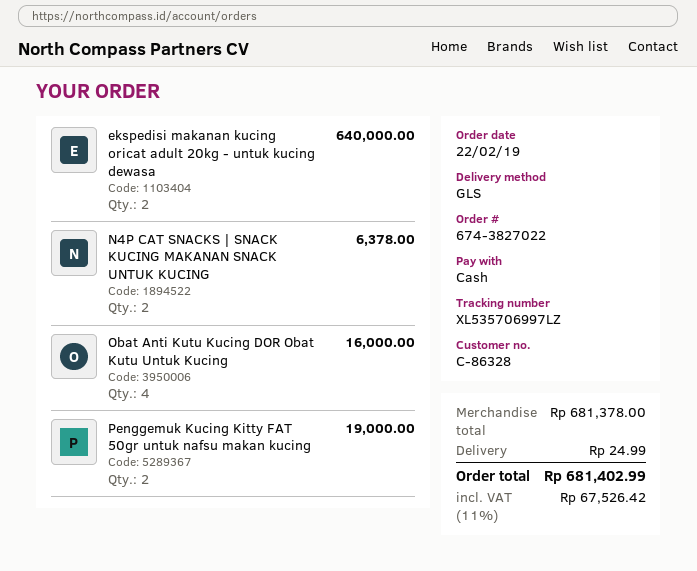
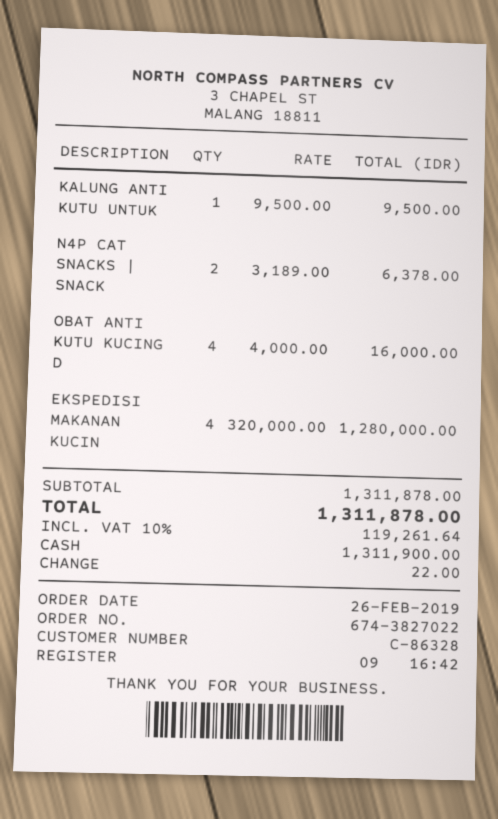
order date: 2019-02-22 -> 2019-02-26
ekspedisi makanan kucing oricat adult 20kg - untuk kucing dewasa: 2 for 640000.00 -> 4 for 1280000.00
Penggemuk Kucing Kitty FAT 50gr untuk nafsu makan kucing: 2 for 19000.00 -> none
KALUNG ANTI KUTU UNTUK: none -> 1 for 9500.00
subtotal: 681378.00 -> 1311878.00
shipping: 24.99 -> none
tax: 11% = 67526.42 -> 10% = 119261.64
total: 681402.99 -> 1311878.00

